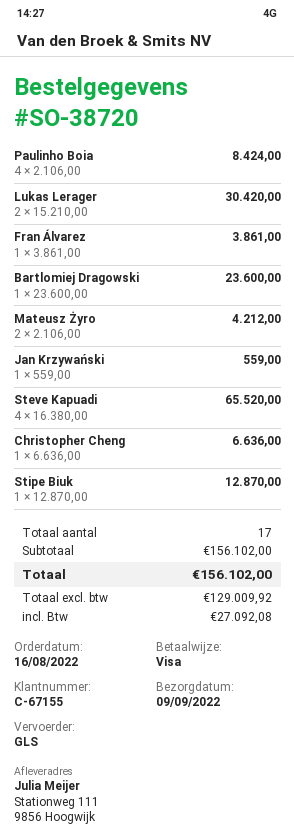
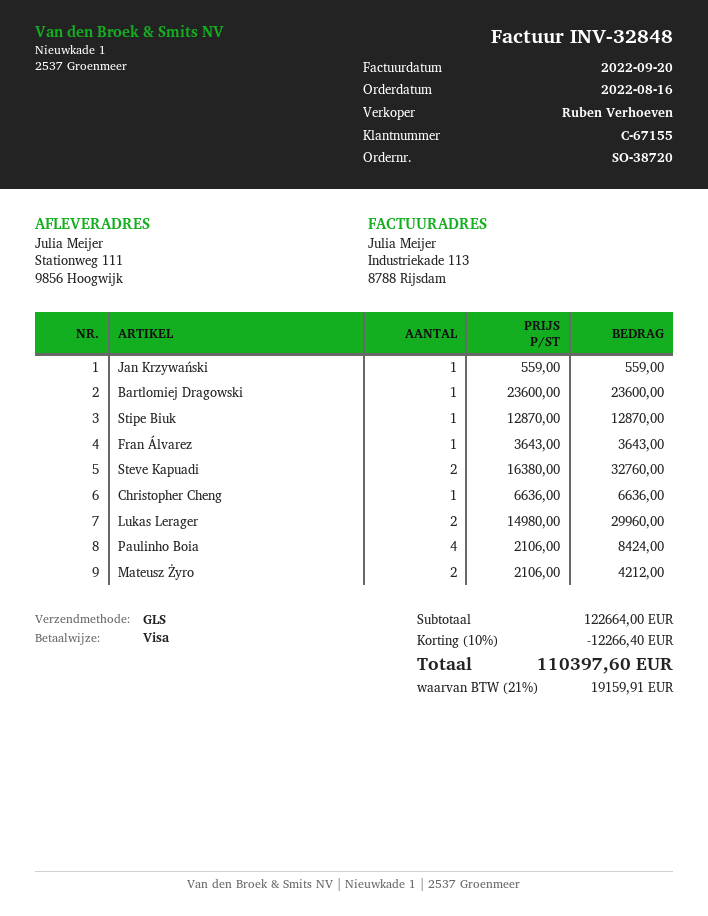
Lukas Lerager: 2 x 15210.00 = 30420.00 -> 2 x 14980.00 = 29960.00
Fran Álvarez: 1 x 3861.00 = 3861.00 -> 1 x 3643.00 = 3643.00
Steve Kapuadi: 4 x 16380.00 = 65520.00 -> 2 x 16380.00 = 32760.00
subtotal: 156102.00 -> 122664.00
discount: none -> 10% = 12266.40
tax: 27092.08 -> 19159.91
total: 156102.00 -> 110397.60

